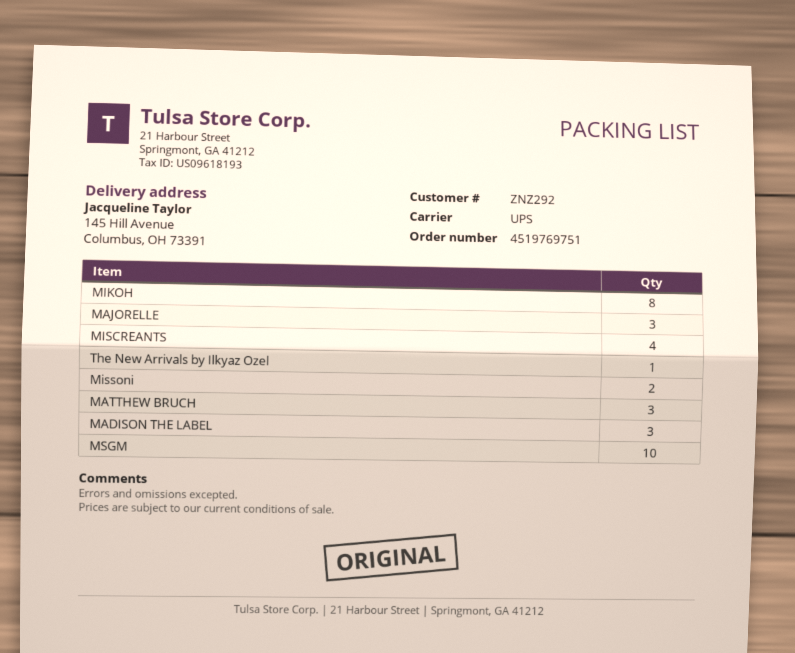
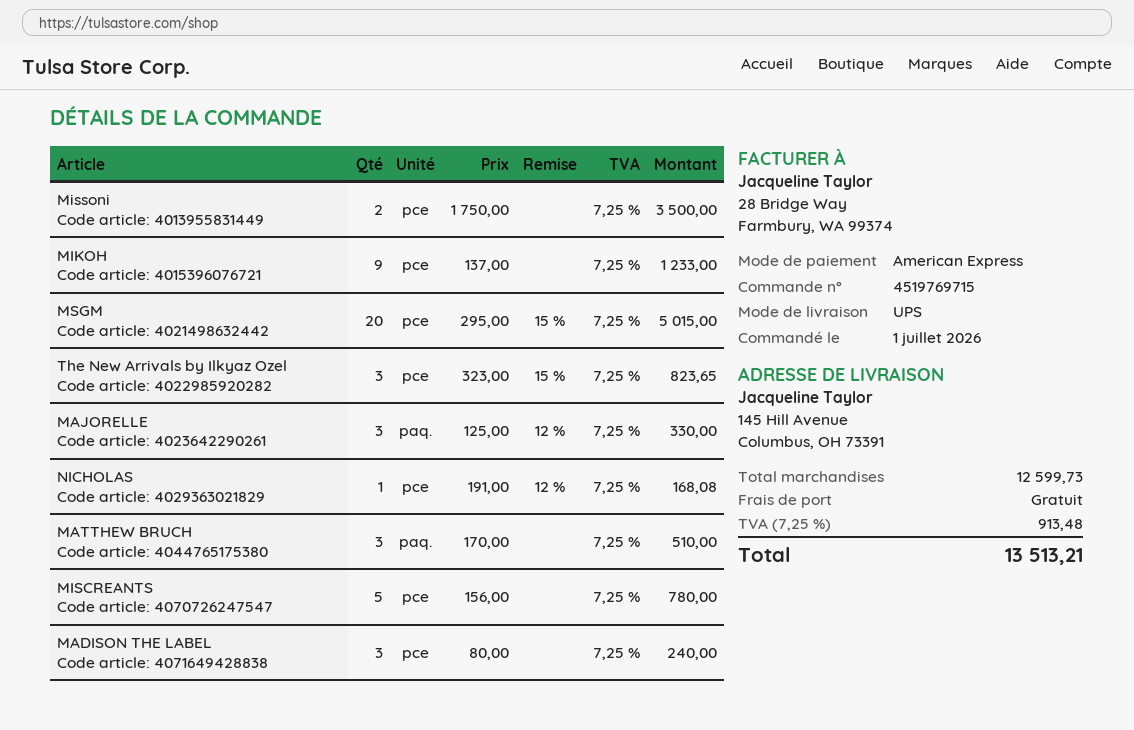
order number: 4519769751 -> 4519769715
MIKOH: 8 -> 9
MISCREANTS: 4 -> 5
The New Arrivals by Ilkyaz Ozel: 1 -> 3
MSGM: 10 -> 20
NICHOLAS: none -> 1

